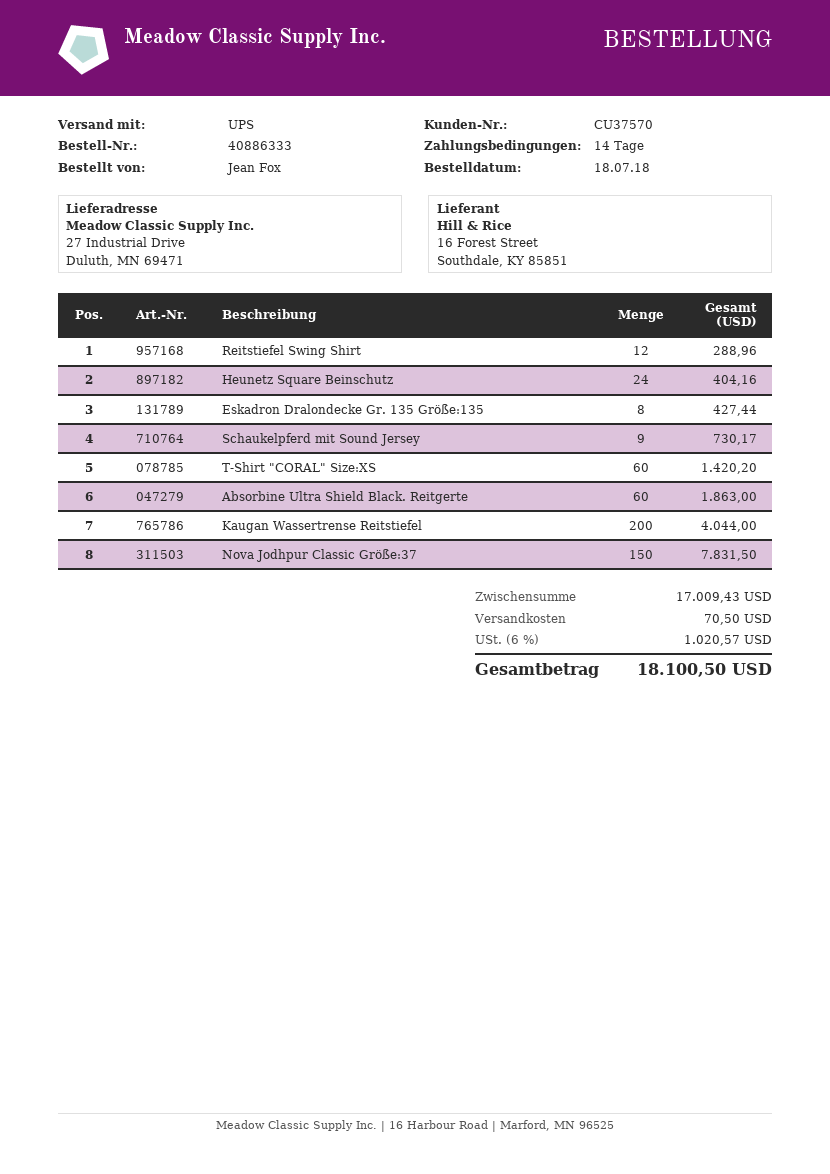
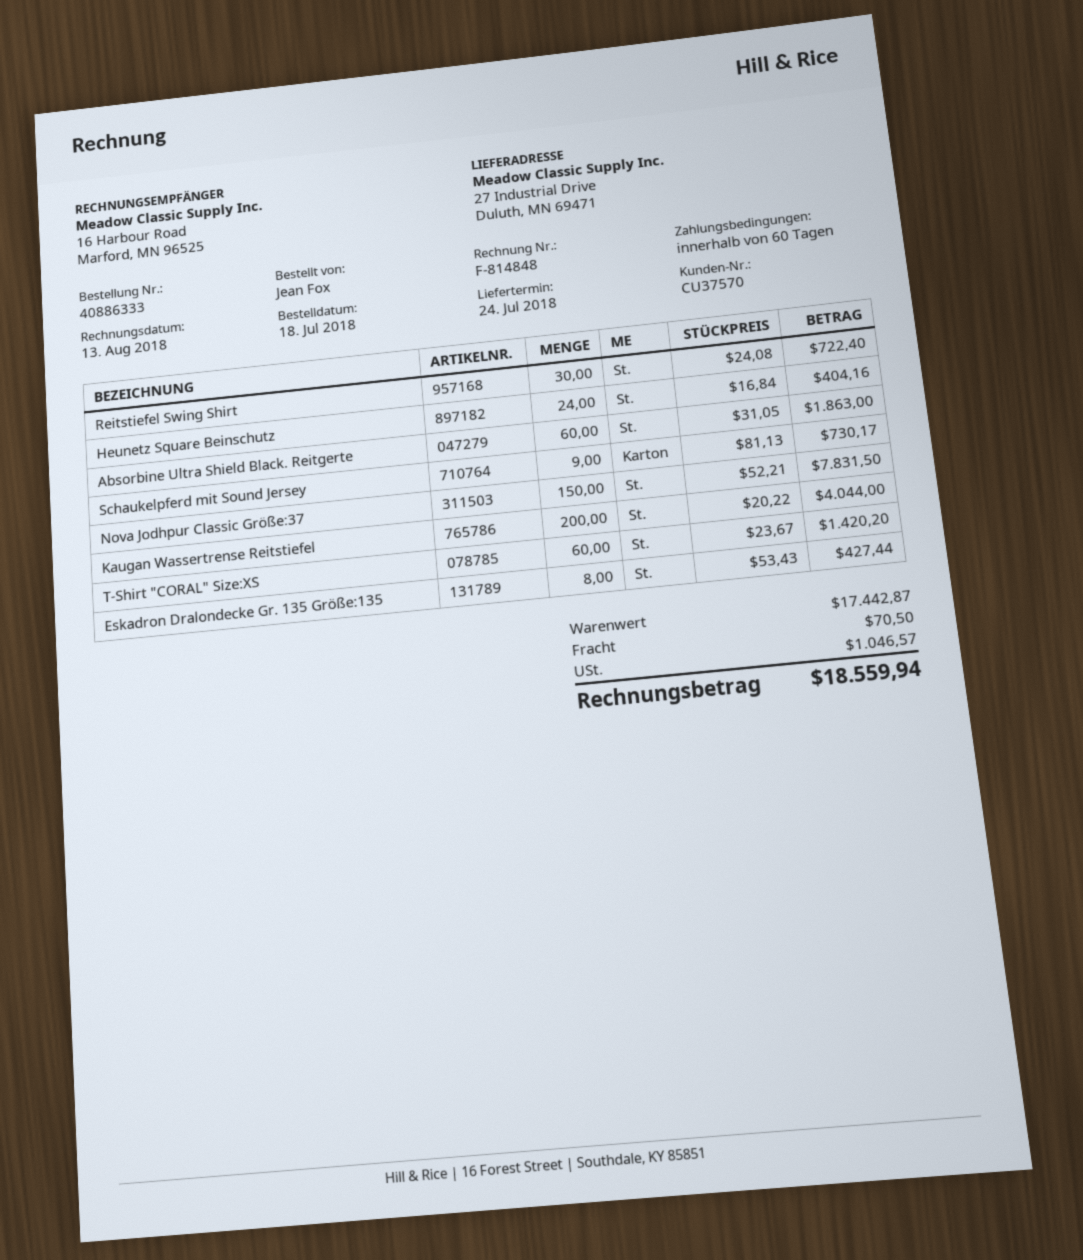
payment terms: 14 days -> 60 days
Reitstiefel Swing Shirt: 12 for 288.96 -> 30 for 722.40
subtotal: 17009.43 -> 17442.87
tax: 1020.57 -> 1046.57
total: 18100.50 -> 18559.94

